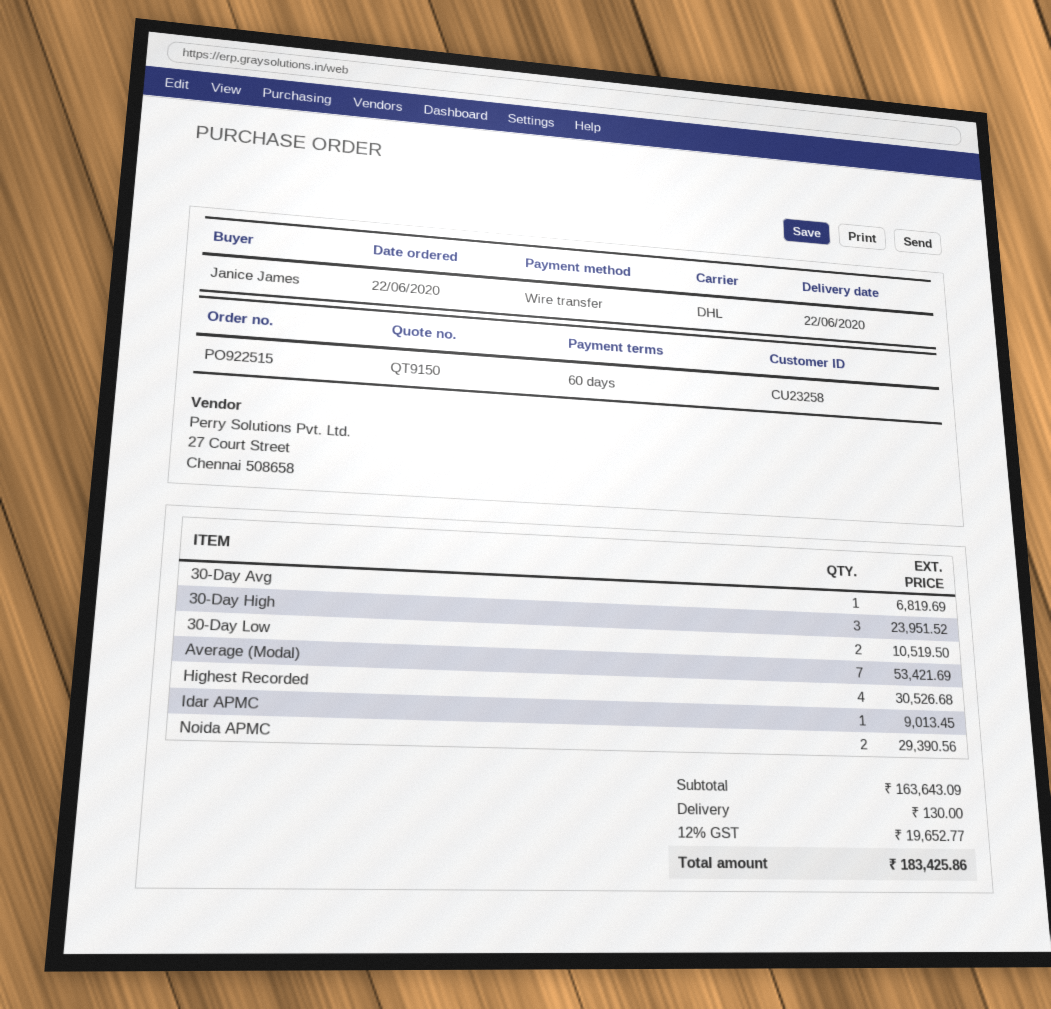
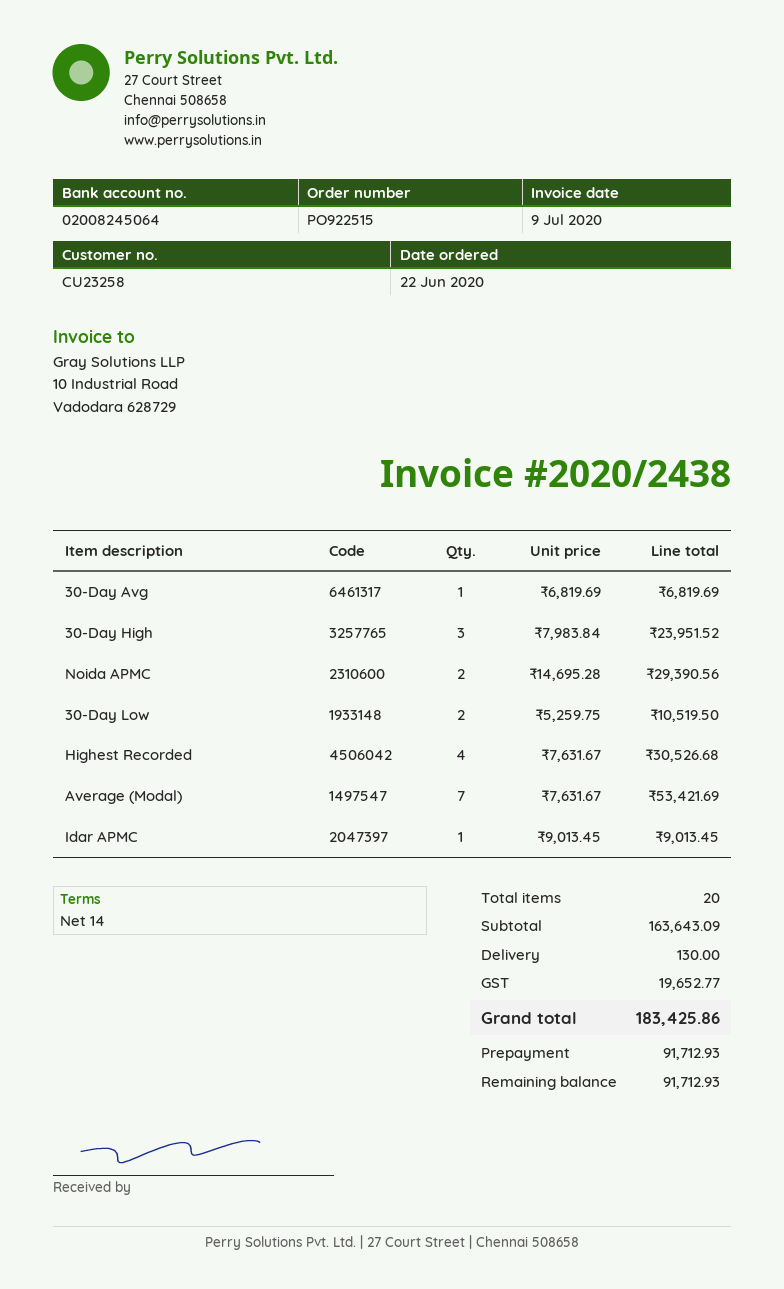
payment terms: 60 days -> 14 days

